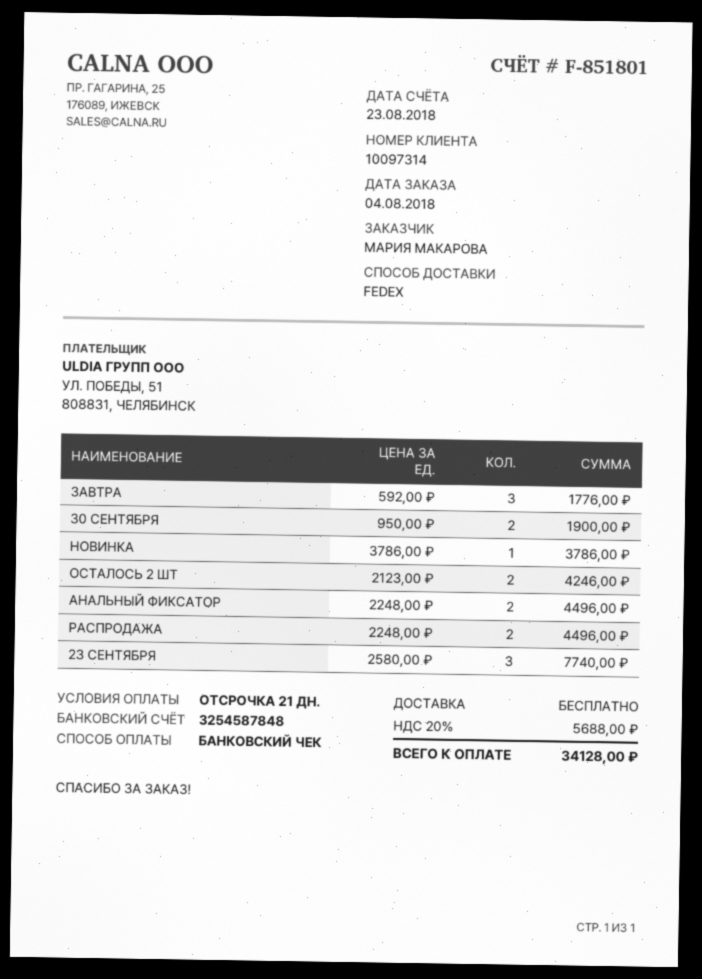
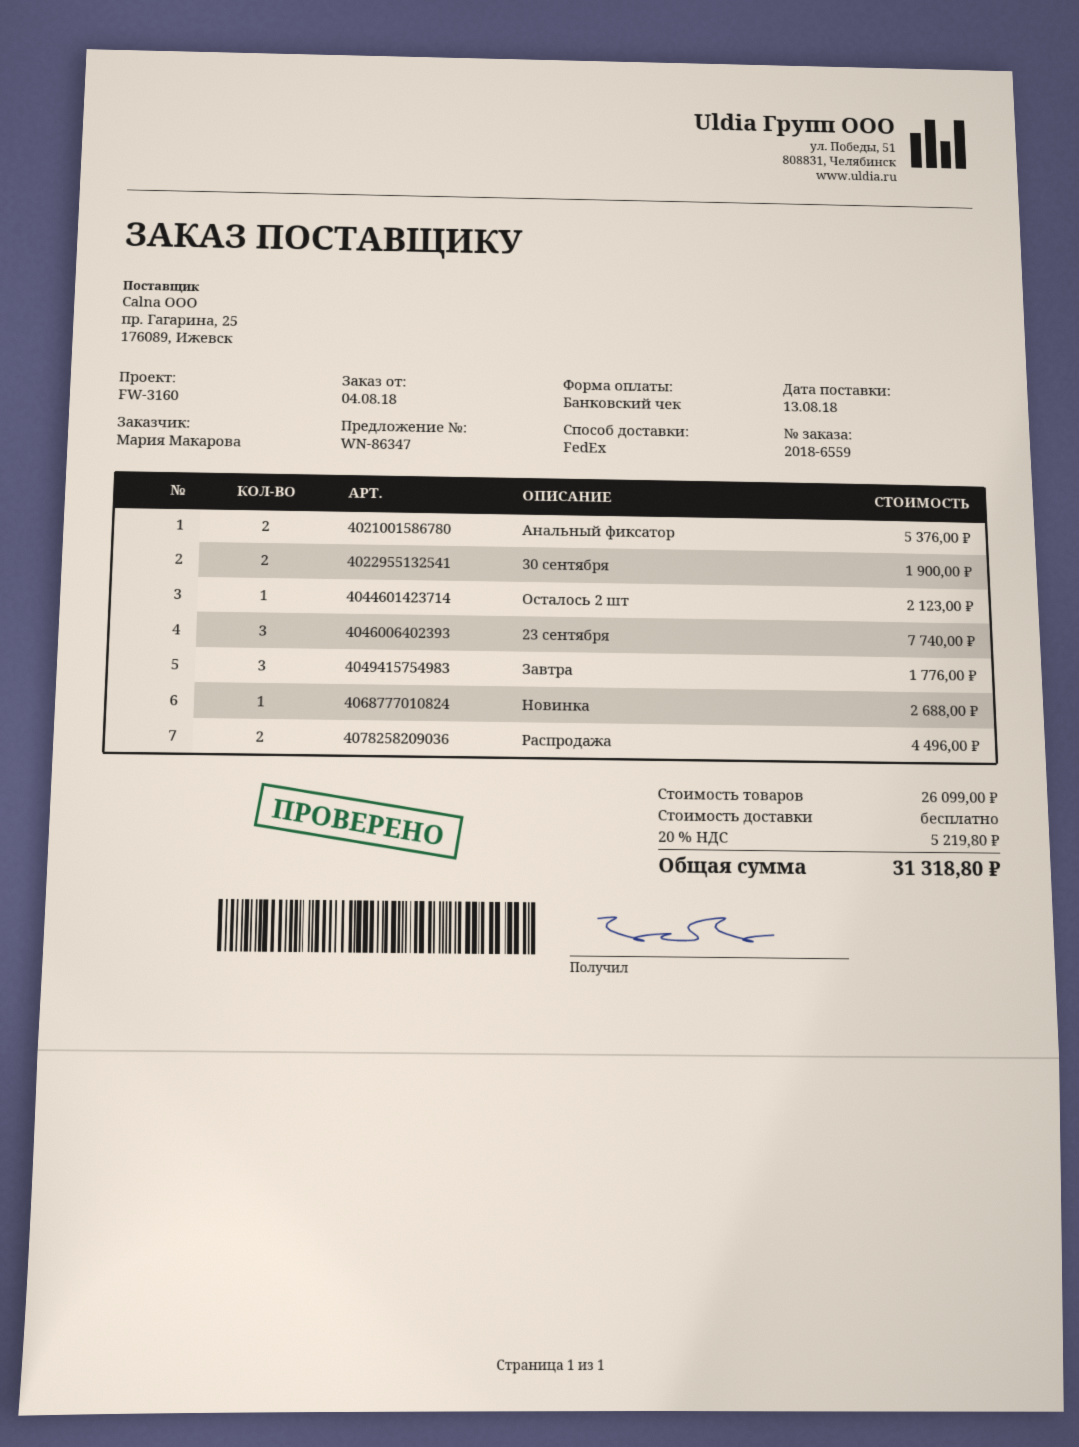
НОВИНКА: 1 for 3786.00 -> 1 for 2688.00
ОСТАЛОСЬ 2 ШТ: 2 for 4246.00 -> 1 for 2123.00
АНАЛЬНЫЙ ФИКСАТОР: 2 for 4496.00 -> 2 for 5376.00
tax: 20% = 5688.00 -> 20% = 5219.80
total: 34128.00 -> 31318.80

